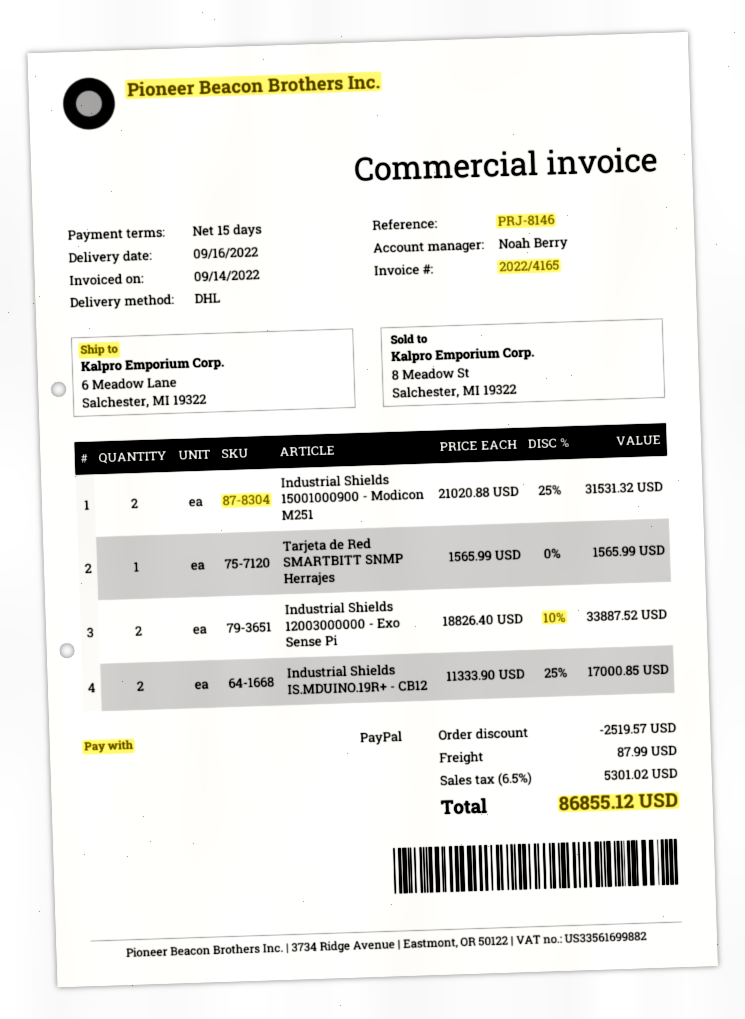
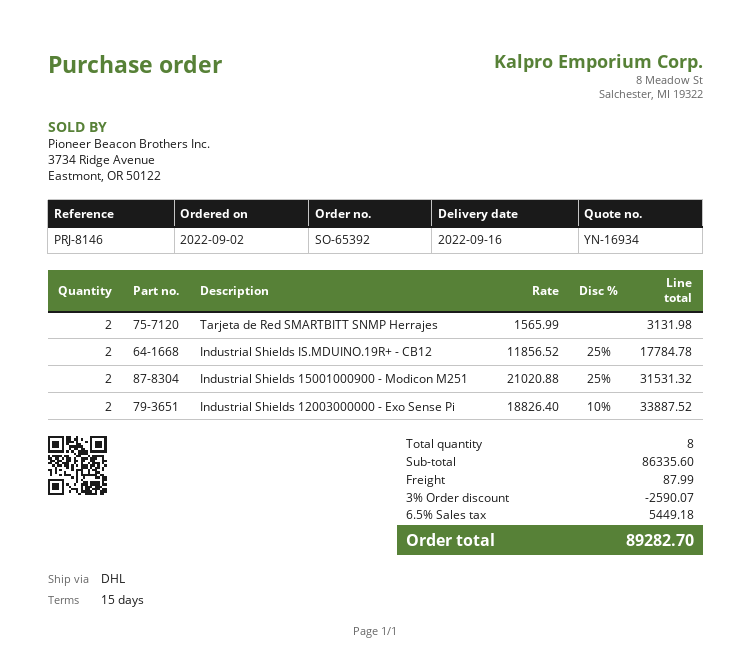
Tarjeta de Red SMARTBITT SNMP Herrajes: 1 x 1565.99 = 1565.99 -> 2 x 1565.99 = 3131.98
Industrial Shields IS.MDUINO.19R+ - CB12: 2 x 11333.90 - 25% = 17000.85 -> 2 x 11856.52 - 25% = 17784.78
discount: 2519.57 -> 2590.07
tax: 6.5% = 5301.02 -> 6.5% = 5449.18
total: 86855.12 -> 89282.70

